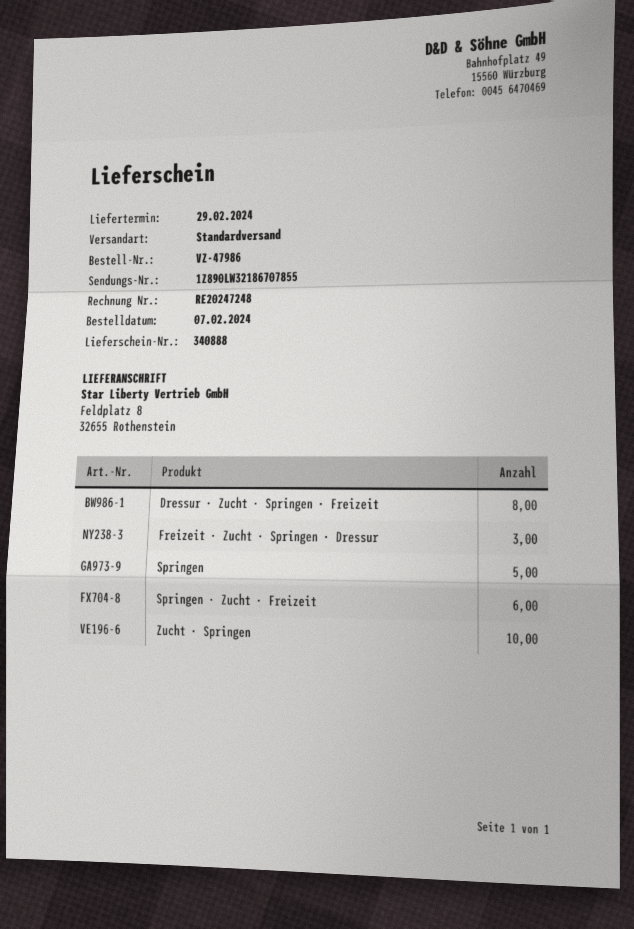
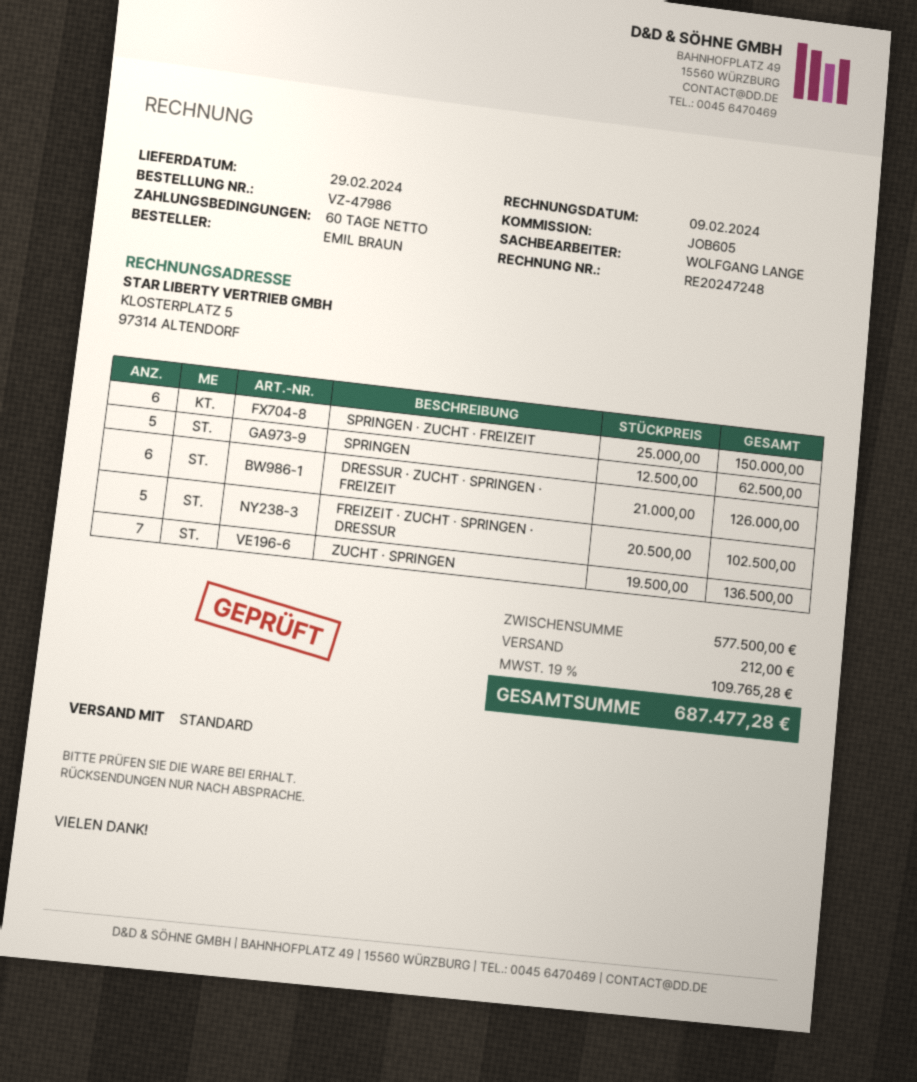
Dressur · Zucht · Springen · Freizeit: 8 -> 6
Freizeit · Zucht · Springen · Dressur: 3 -> 5
Zucht · Springen: 10 -> 7

